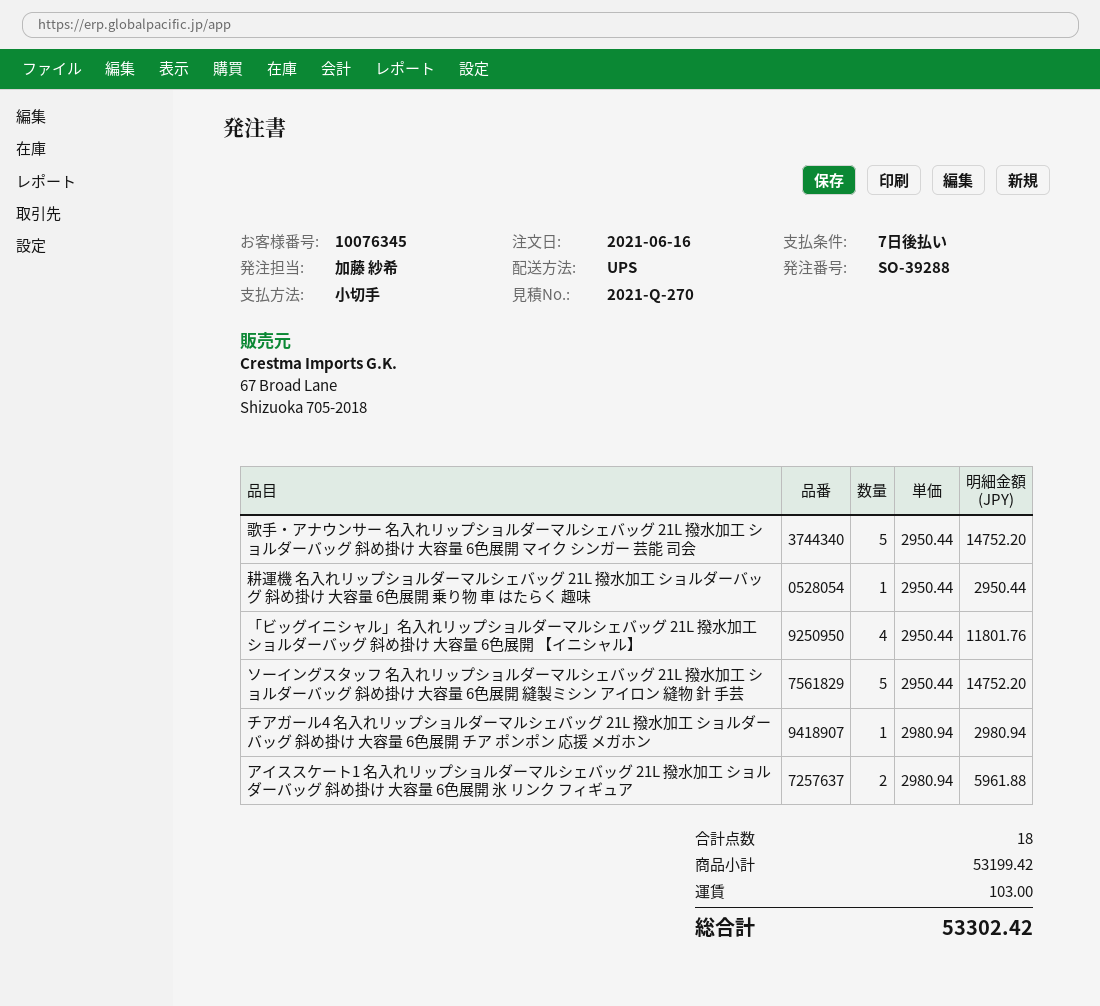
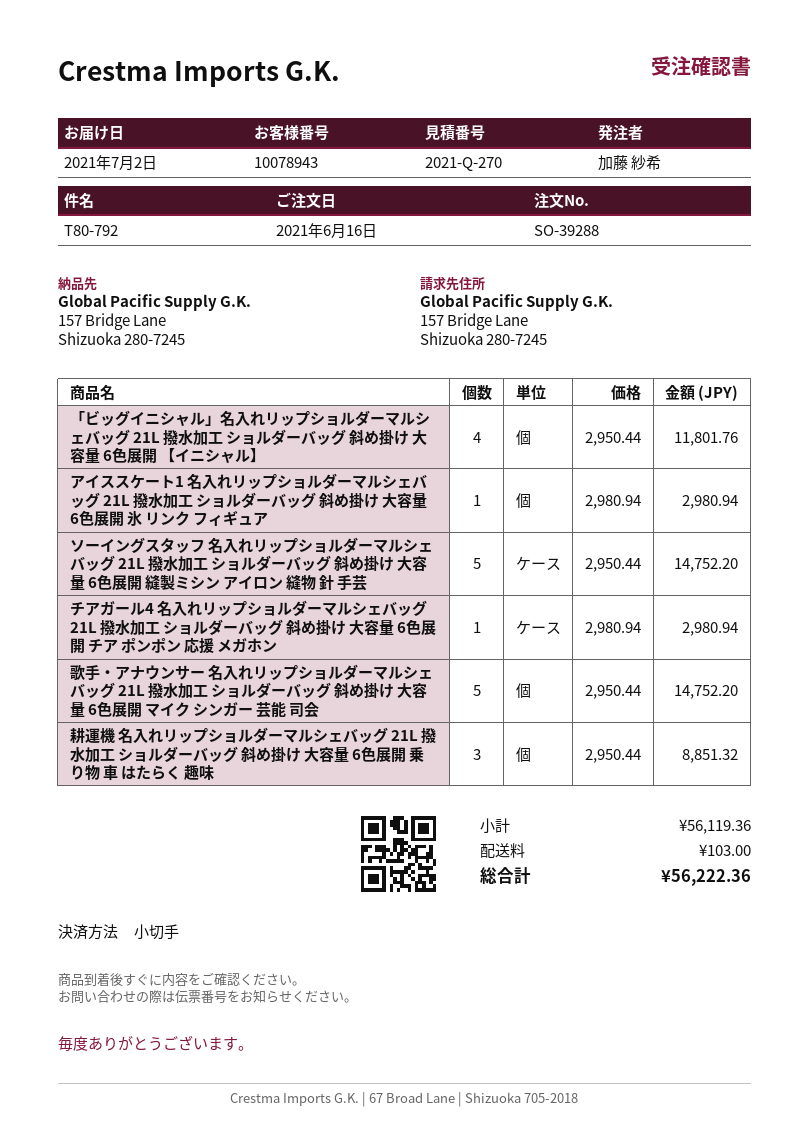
customer number: 10076345 -> 10078943
耕運機 名入れリップショルダーマルシェバッグ 21L 撥水加工 ショルダーバッグ 斜め掛け 大容量 6色展開 乗り物 車 はたらく 趣味: 1 x 2950.44 = 2950.44 -> 3 x 2950.44 = 8851.32
アイススケート1 名入れリップショルダーマルシェバッグ 21L 撥水加工 ショルダーバッグ 斜め掛け 大容量 6色展開 氷 リンク フィギュア: 2 x 2980.94 = 5961.88 -> 1 x 2980.94 = 2980.94
subtotal: 53199.42 -> 56119.36
total: 53302.42 -> 56222.36

